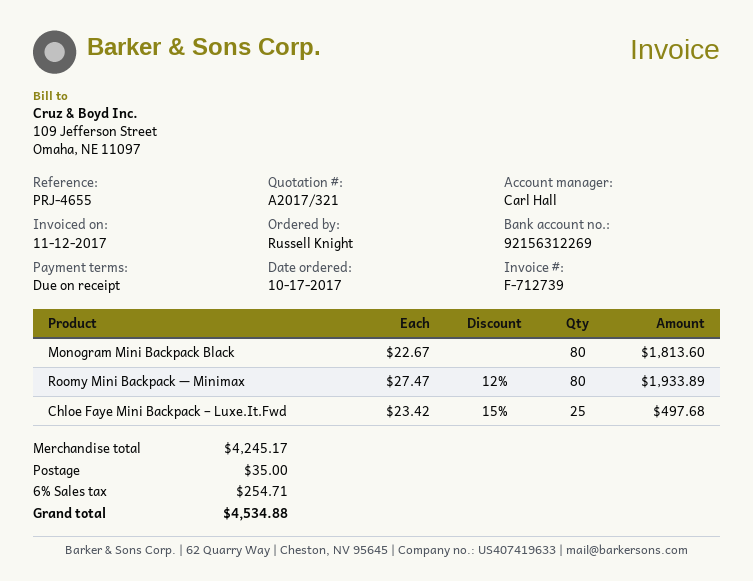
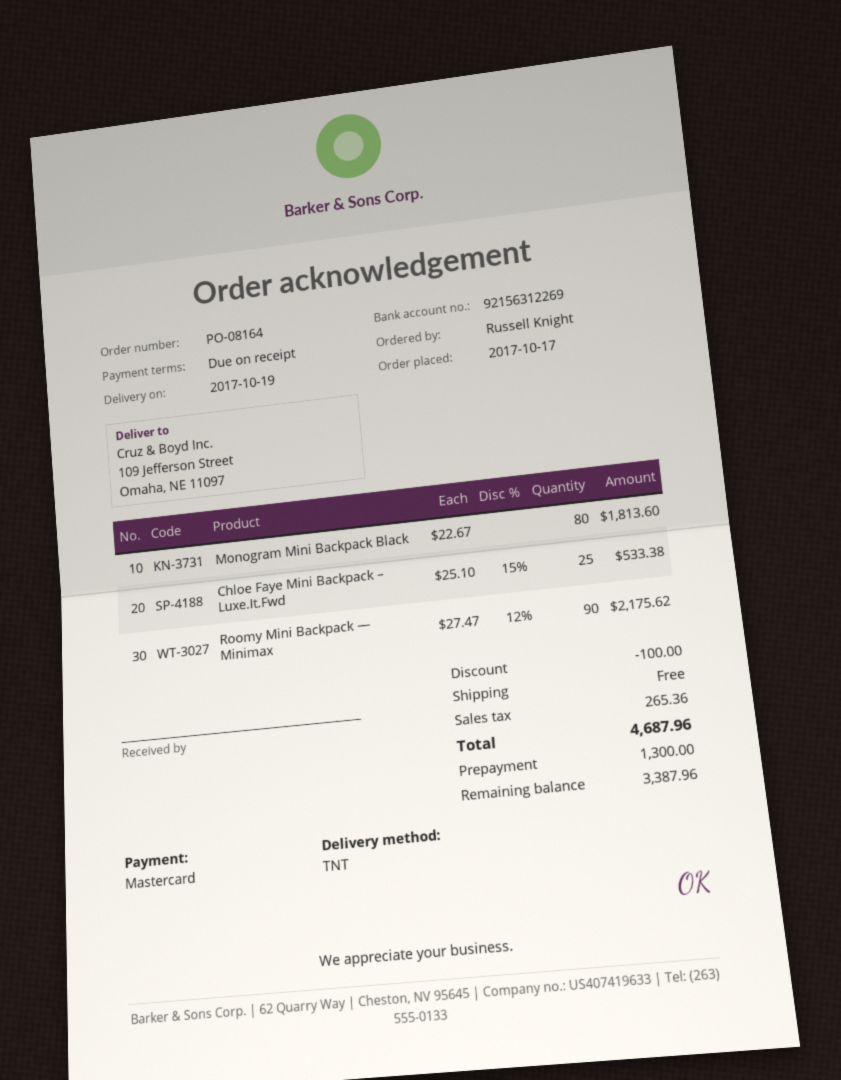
Roomy Mini Backpack — Minimax: 80 x 27.47 - 12% = 1933.89 -> 90 x 27.47 - 12% = 2175.62
Chloe Faye Mini Backpack – Luxe.It.Fwd: 25 x 23.42 - 15% = 497.68 -> 25 x 25.10 - 15% = 533.38
discount: none -> 100.00
shipping: 35.00 -> 0.00
tax: 254.71 -> 265.36
total: 4534.88 -> 4687.96

